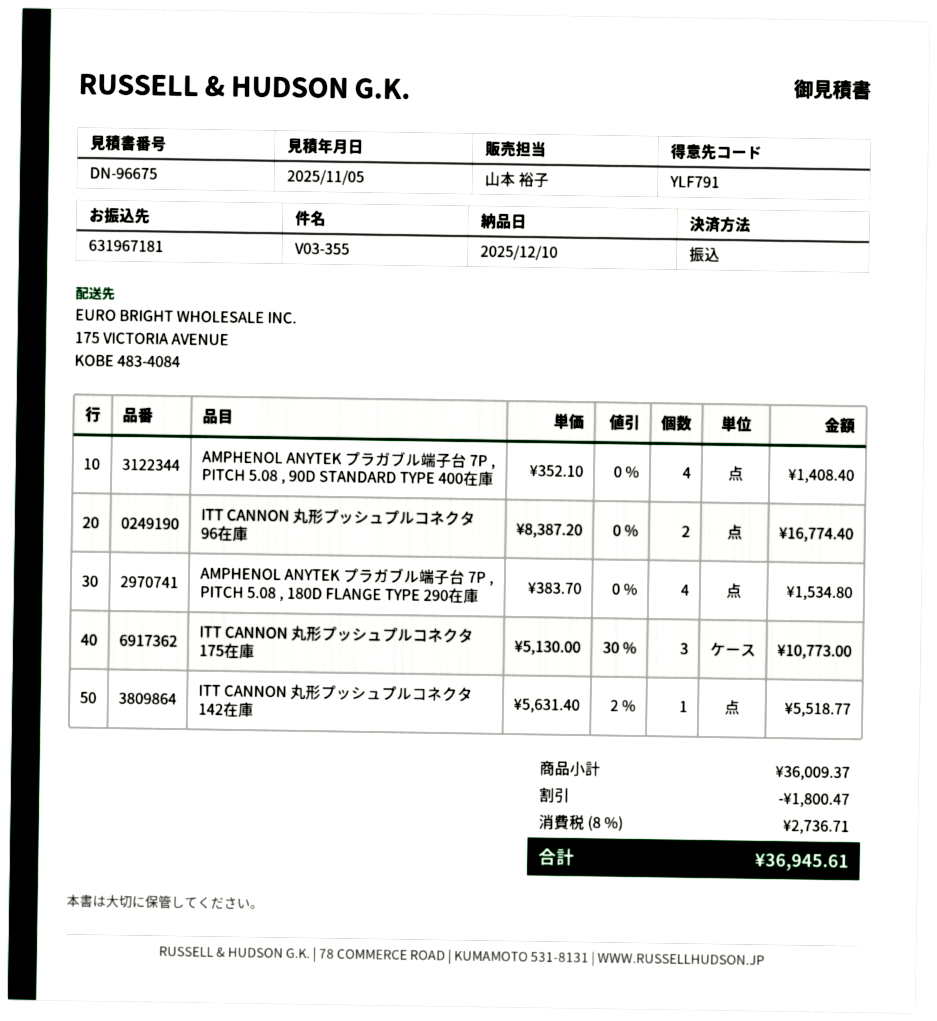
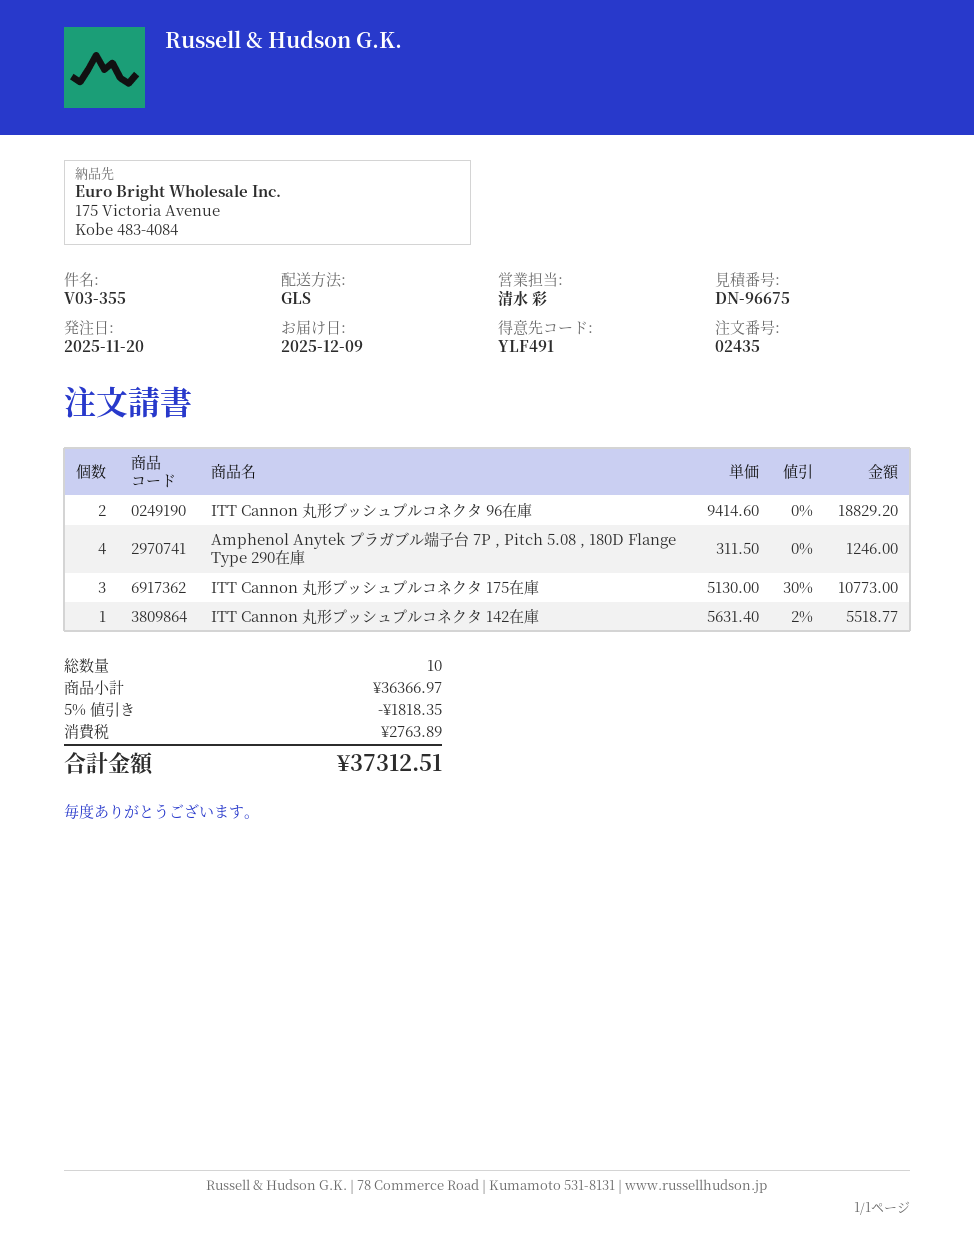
delivery date: 2025-12-10 -> 2025-12-09
customer number: YLF791 -> YLF491
sales rep: 山本 裕子 -> 清水 彩
AMPHENOL ANYTEK プラガブル端子台 7P , PITCH 5.08 , 90D STANDARD TYPE 400在庫: 4 x 352.10 = 1408.40 -> none
ITT CANNON 丸形プッシュプルコネクタ 96在庫: 2 x 8387.20 = 16774.40 -> 2 x 9414.60 = 18829.20
AMPHENOL ANYTEK プラガブル端子台 7P , PITCH 5.08 , 180D FLANGE TYPE 290在庫: 4 x 383.70 = 1534.80 -> 4 x 311.50 = 1246.00
subtotal: 36009.37 -> 36366.97
discount: 1800.47 -> 1818.35
tax: 2736.71 -> 2763.89
total: 36945.61 -> 37312.51

